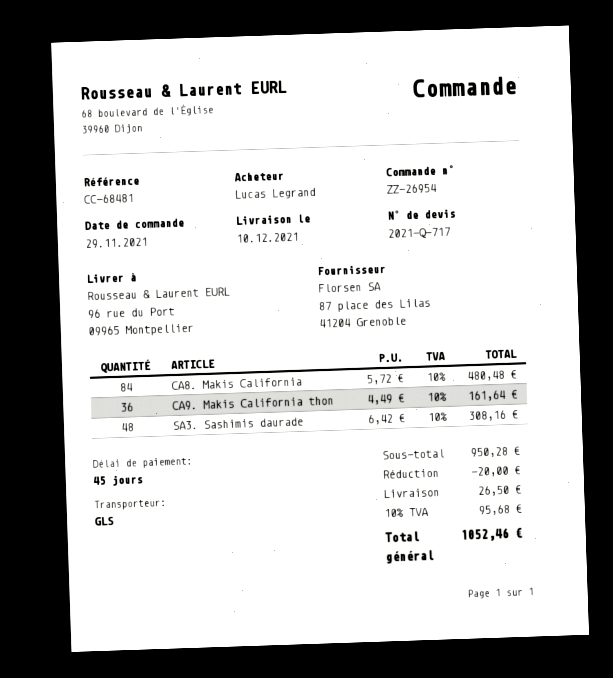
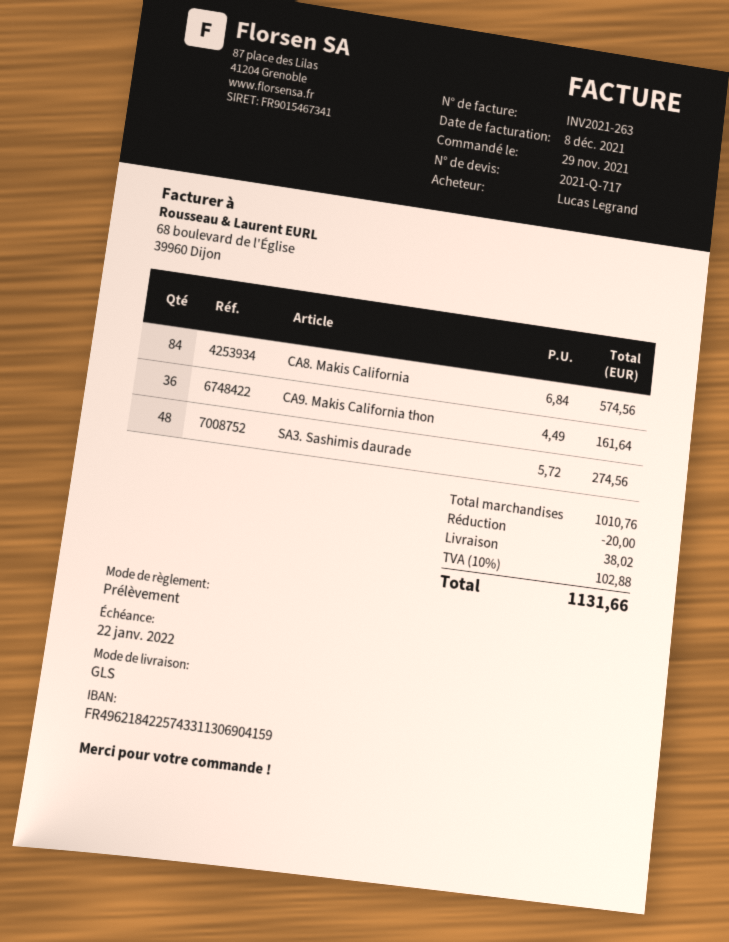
CA8. Makis California: 84 x 5.72 = 480.48 -> 84 x 6.84 = 574.56
SA3. Sashimis daurade: 48 x 6.42 = 308.16 -> 48 x 5.72 = 274.56
subtotal: 950.28 -> 1010.76
shipping: 26.50 -> 38.02
tax: 10% = 95.68 -> 10% = 102.88
total: 1052.46 -> 1131.66

